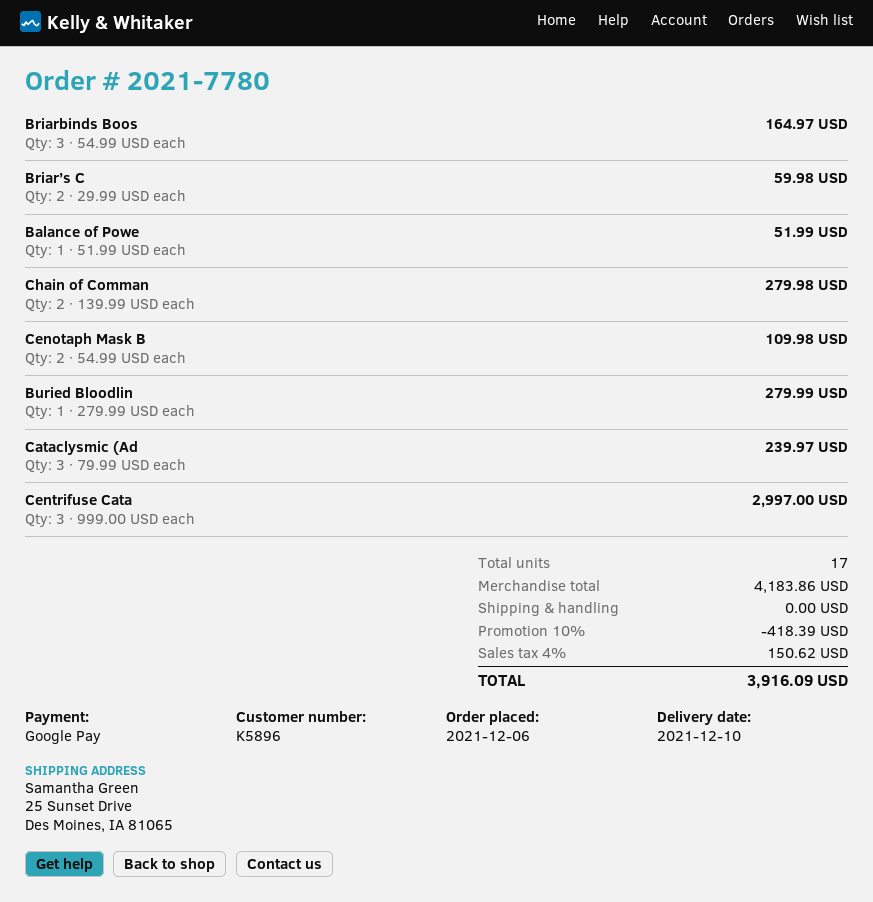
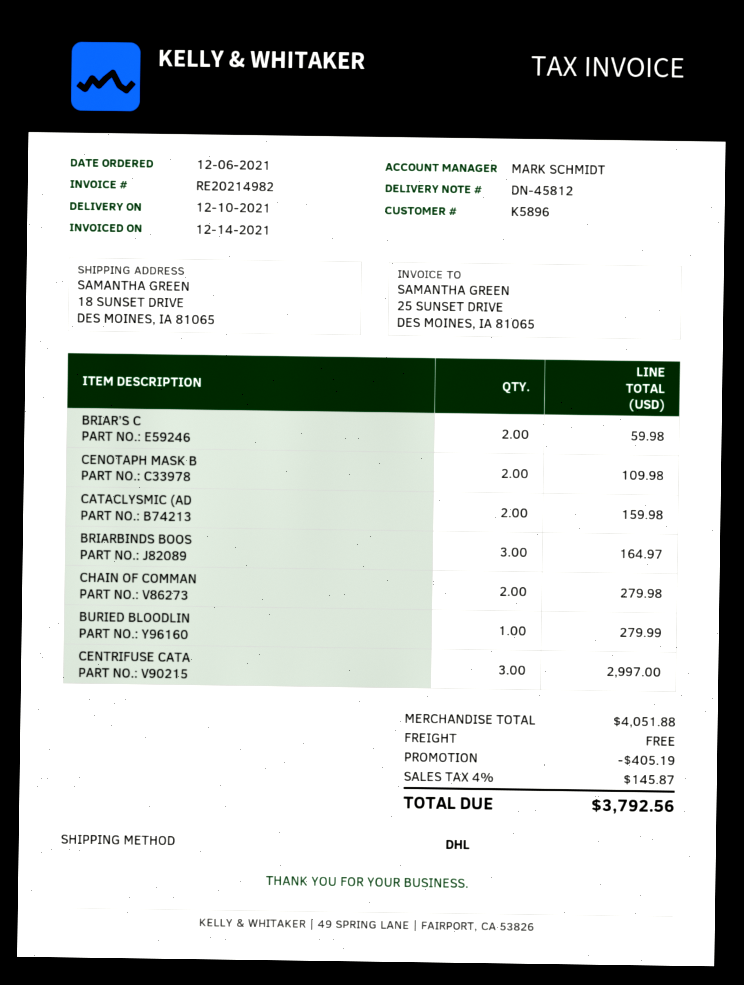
ship to: 25 Sunset Drive, Des Moines, IA 81065 -> 18 SUNSET DRIVE, DES MOINES, IA 81065
Balance of Powe: 1 for 51.99 -> none
Cataclysmic (Ad: 3 for 239.97 -> 2 for 159.98
subtotal: 4183.86 -> 4051.88
discount: 418.39 -> 405.19
tax: 4% = 150.62 -> 4% = 145.87
total: 3916.09 -> 3792.56

